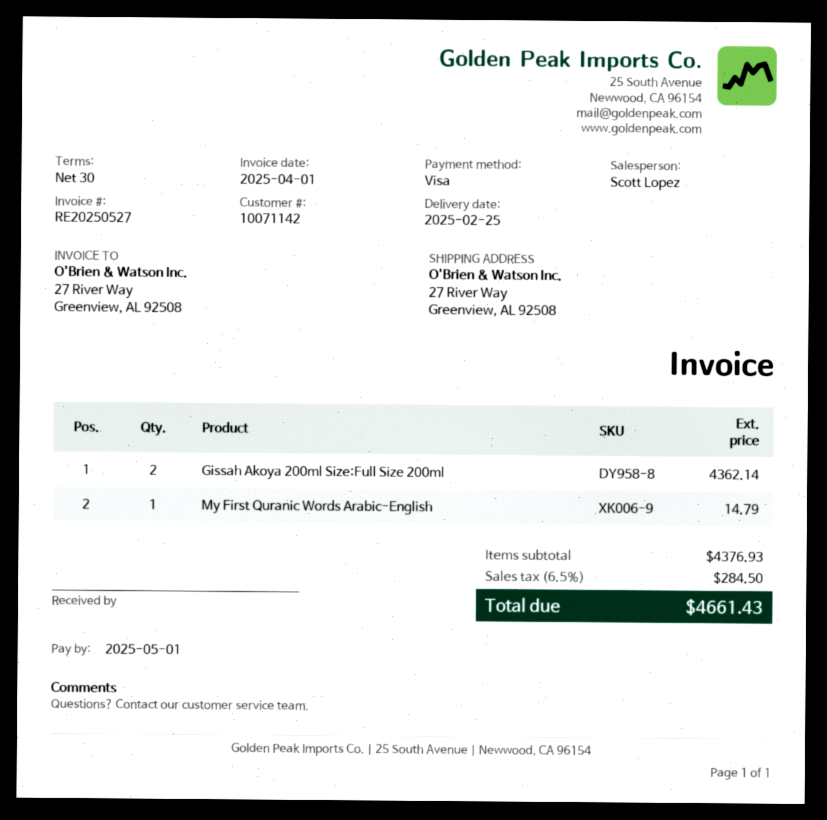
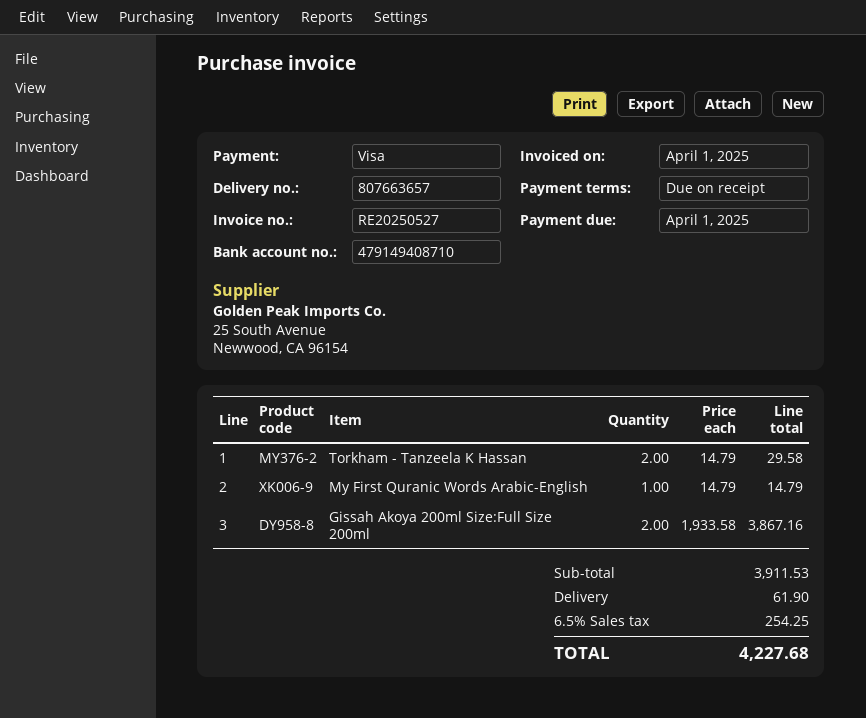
payment terms: 30 days -> on receipt
due date: 2025-05-01 -> 2025-04-01
Gissah Akoya 200ml Size:Full Size 200ml: 2 for 4362.14 -> 2 for 3867.16
Torkham - Tanzeela K Hassan: none -> 2 for 29.58
subtotal: 4376.93 -> 3911.53
shipping: none -> 61.90
tax: 6.5% = 284.50 -> 6.5% = 254.25
total: 4661.43 -> 4227.68

